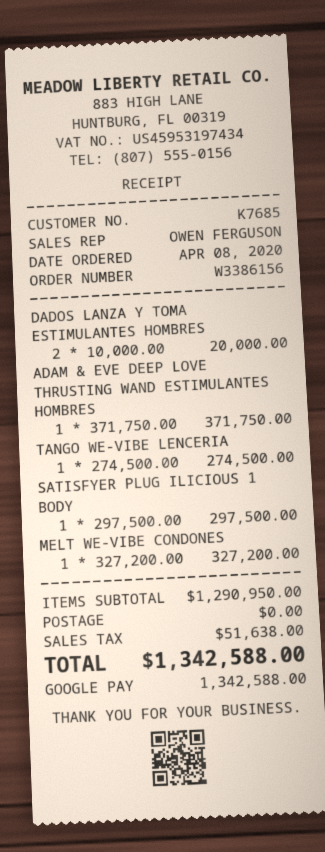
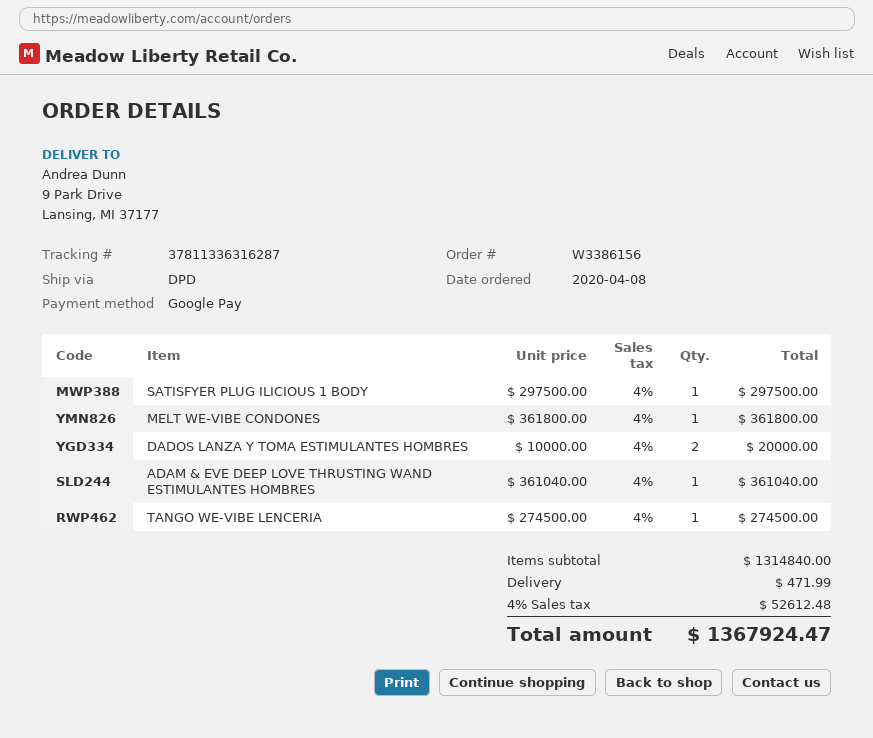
ADAM & EVE DEEP LOVE THRUSTING WAND ESTIMULANTES HOMBRES: 1 x 371750.00 = 371750.00 -> 1 x 361040.00 = 361040.00
MELT WE-VIBE CONDONES: 1 x 327200.00 = 327200.00 -> 1 x 361800.00 = 361800.00
subtotal: 1290950.00 -> 1314840.00
shipping: 0.00 -> 471.99
tax: 51638.00 -> 52612.48
total: 1342588.00 -> 1367924.47

